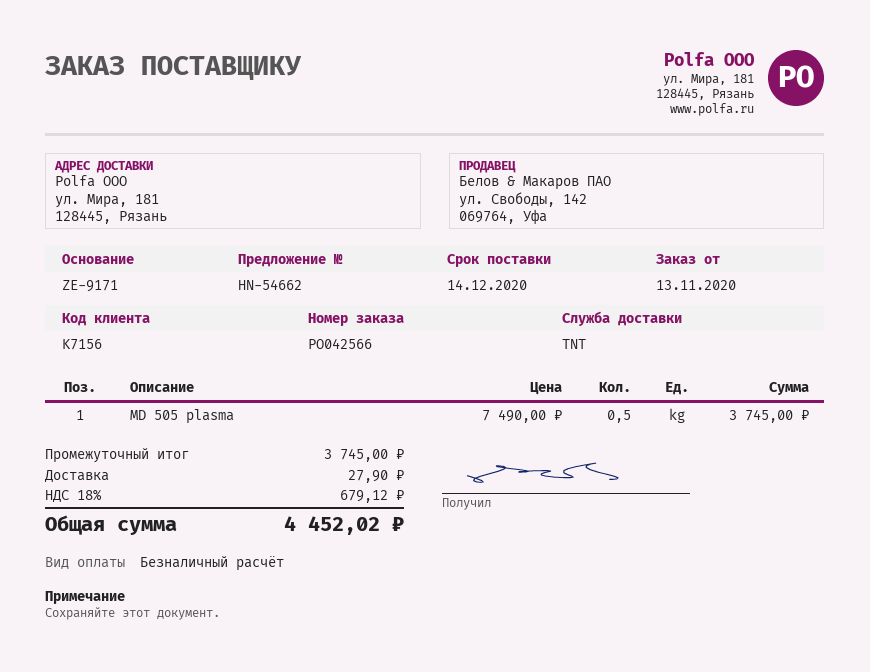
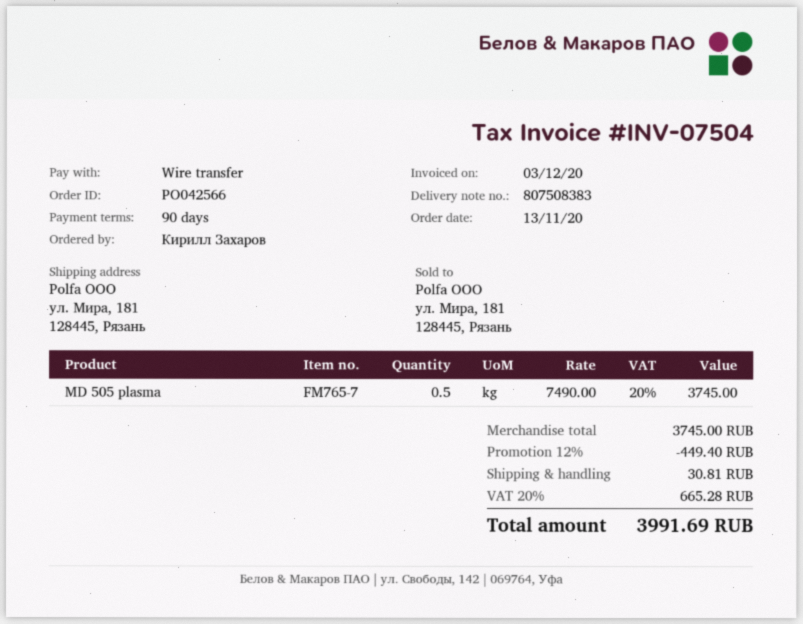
discount: none -> 12% = 449.40
shipping: 27.90 -> 30.81
tax: 18% = 679.12 -> 20% = 665.28
total: 4452.02 -> 3991.69

